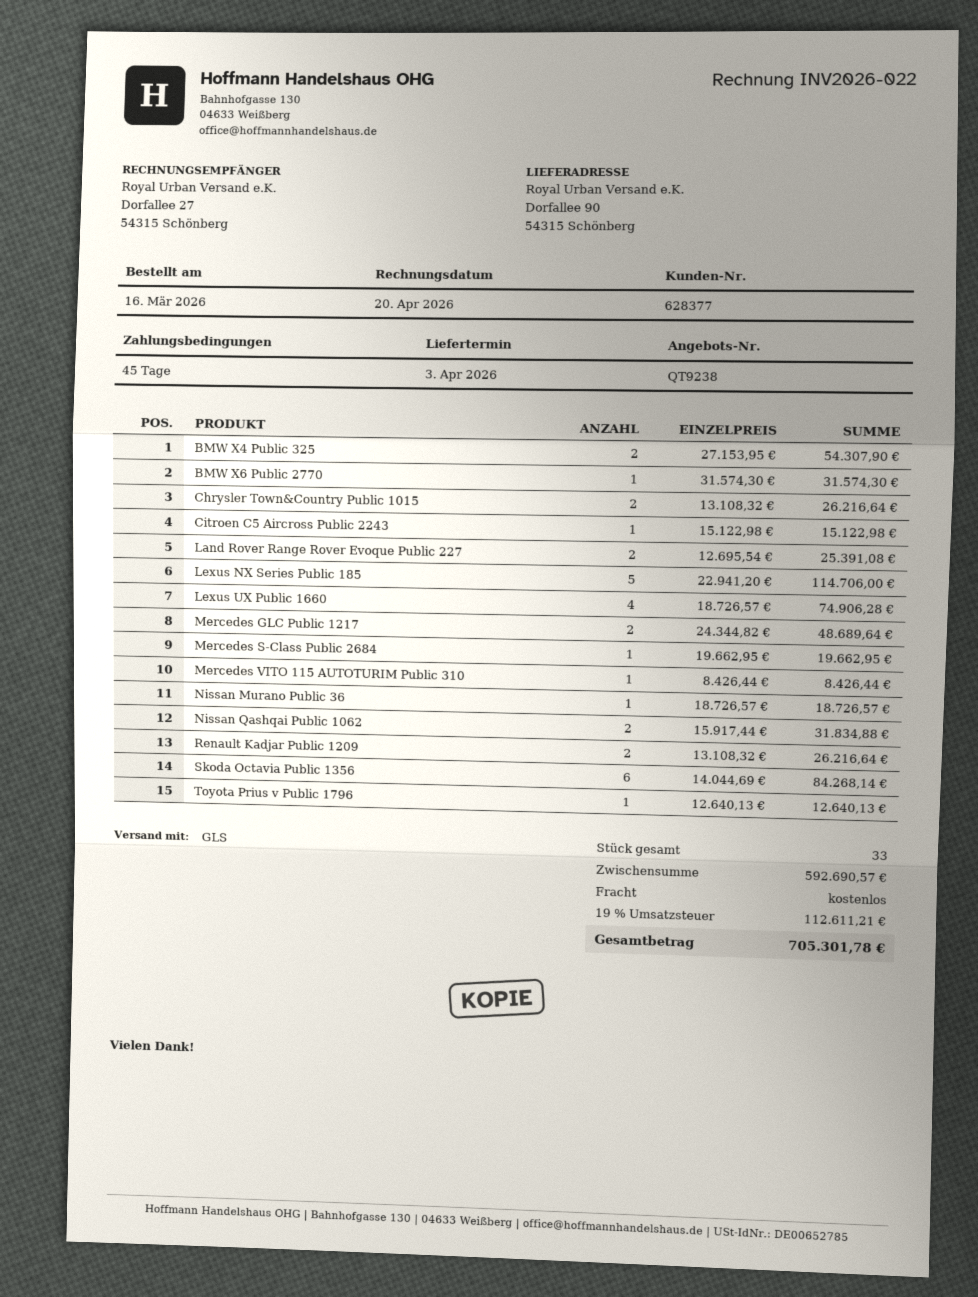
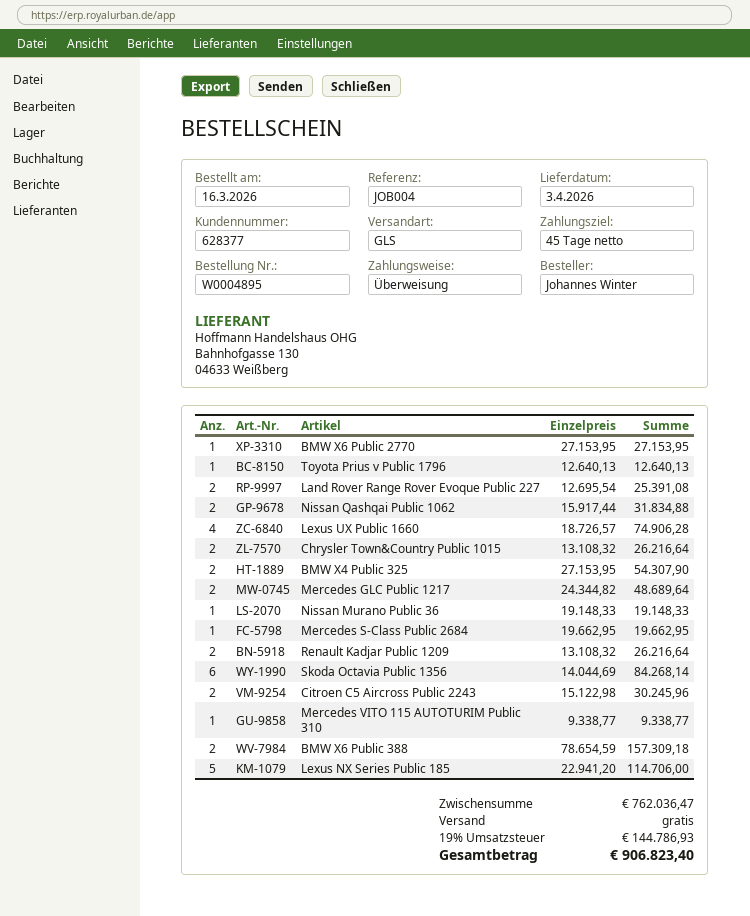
BMW X6 Public 2770: 1 x 31574.30 = 31574.30 -> 1 x 27153.95 = 27153.95
Citroen C5 Aircross Public 2243: 1 x 15122.98 = 15122.98 -> 2 x 15122.98 = 30245.96
Mercedes VITO 115 AUTOTURIM Public 310: 1 x 8426.44 = 8426.44 -> 1 x 9338.77 = 9338.77
Nissan Murano Public 36: 1 x 18726.57 = 18726.57 -> 1 x 19148.33 = 19148.33
BMW X6 Public 388: none -> 2 x 78654.59 = 157309.18
subtotal: 592690.57 -> 762036.47
tax: 19% = 112611.21 -> 19% = 144786.93
total: 705301.78 -> 906823.40

